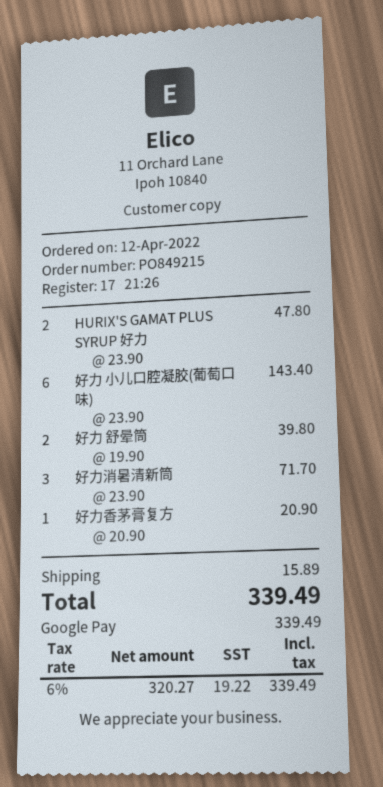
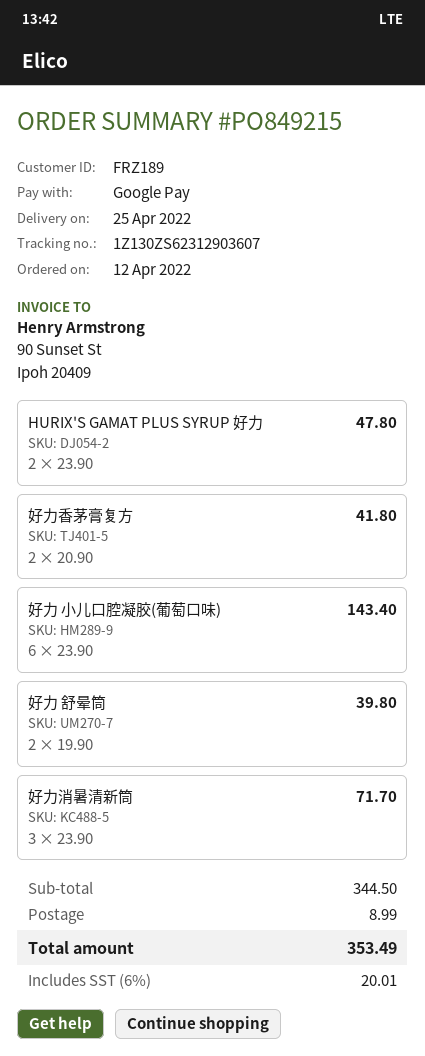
好力香茅膏复方: 1 x 20.90 = 20.90 -> 2 x 20.90 = 41.80
shipping: 15.89 -> 8.99
tax: 6% = 19.22 -> 6% = 20.01
total: 339.49 -> 353.49

